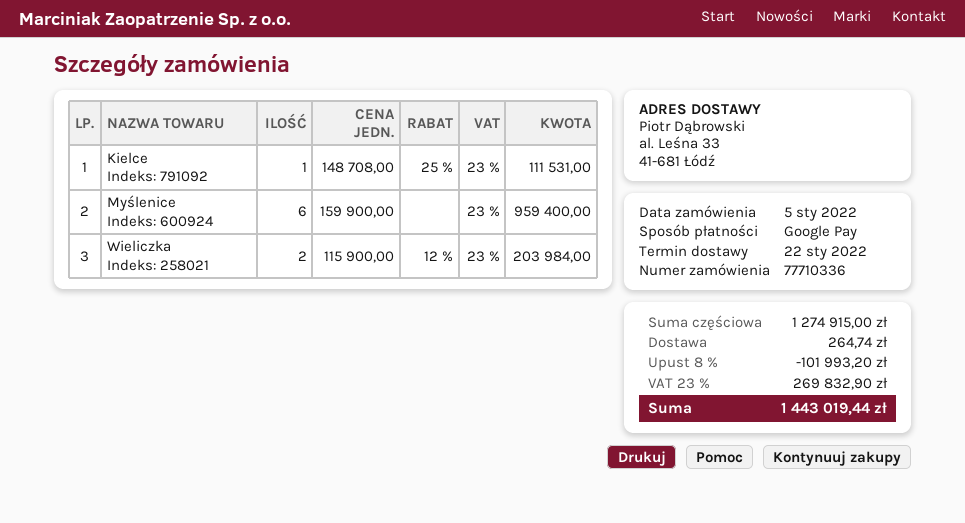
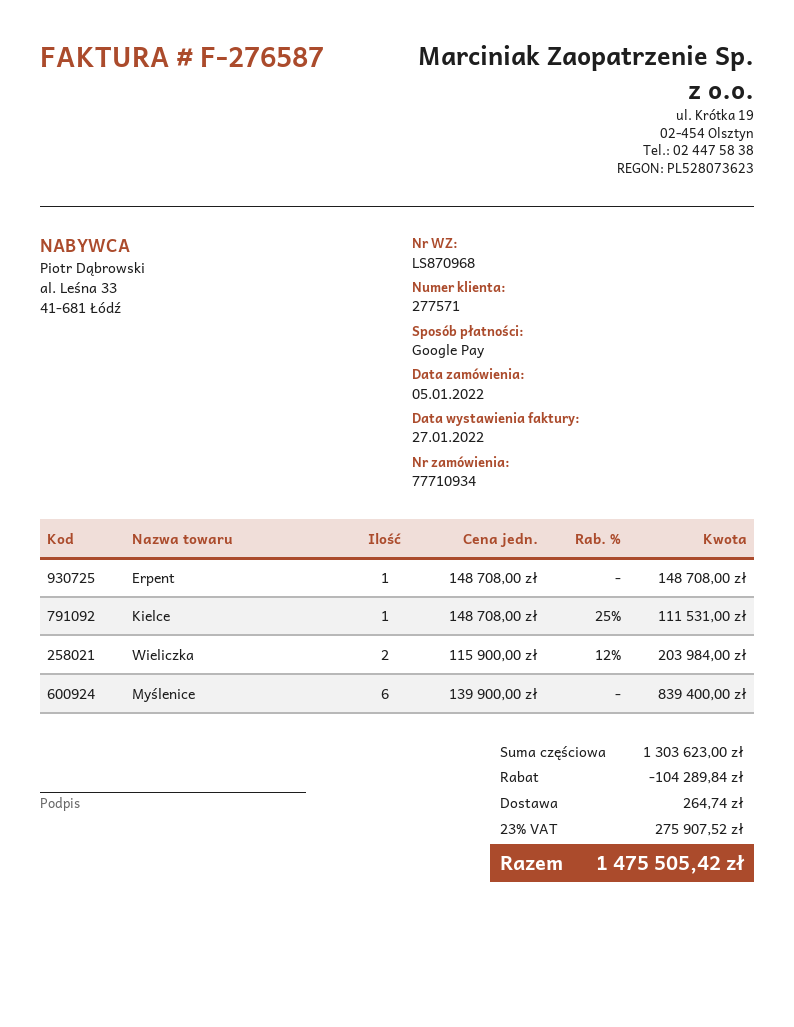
order number: 77710336 -> 77710934
Myślenice: 6 x 159900.00 = 959400.00 -> 6 x 139900.00 = 839400.00
Erpent: none -> 1 x 148708.00 = 148708.00
subtotal: 1274915.00 -> 1303623.00
discount: 101993.20 -> 104289.84
tax: 23% = 269832.90 -> 23% = 275907.52
total: 1443019.44 -> 1475505.42

